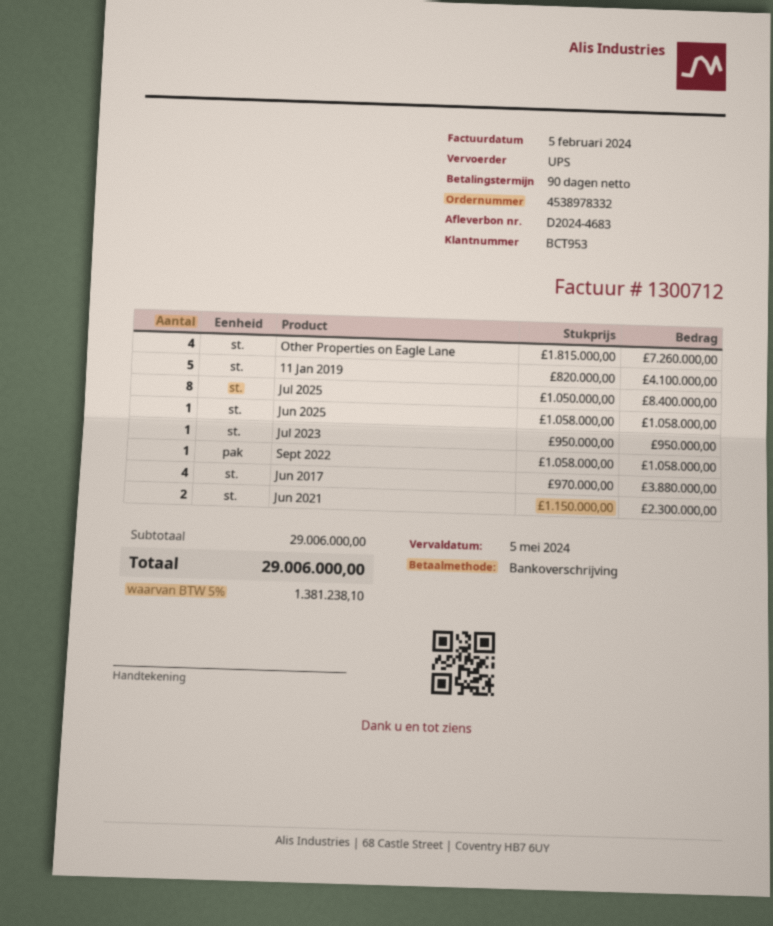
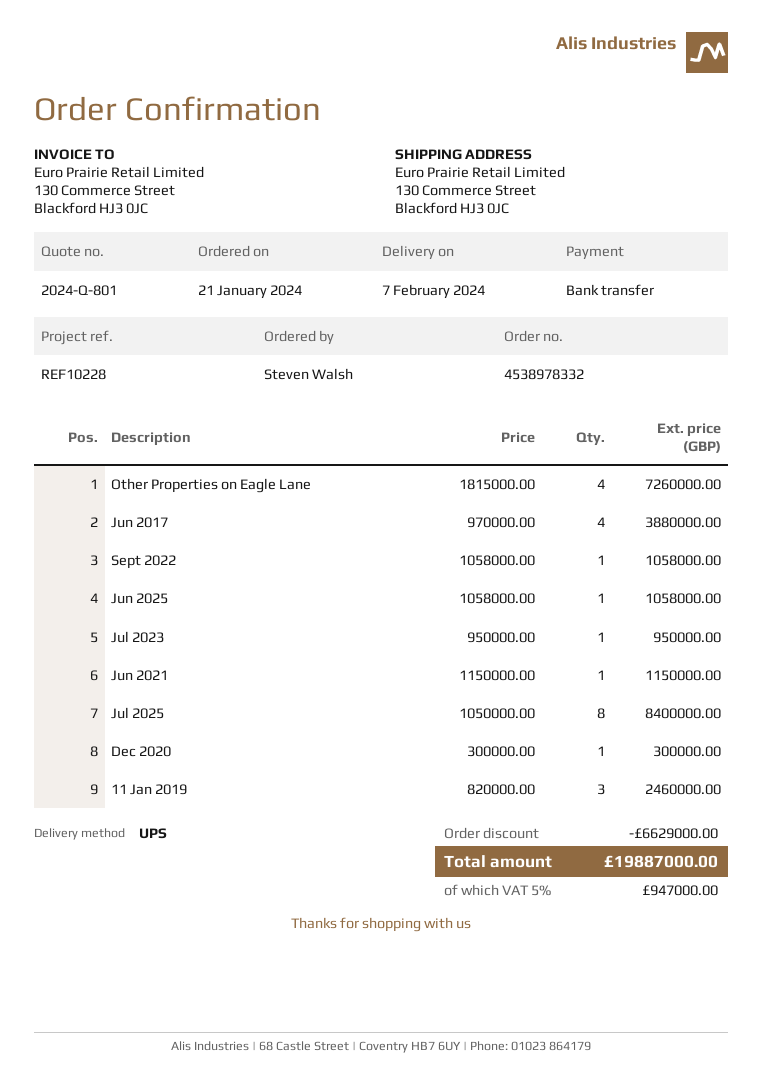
11 Jan 2019: 5 x 820000.00 = 4100000.00 -> 3 x 820000.00 = 2460000.00
Jun 2021: 2 x 1150000.00 = 2300000.00 -> 1 x 1150000.00 = 1150000.00
Dec 2020: none -> 1 x 300000.00 = 300000.00
discount: none -> 6629000.00
tax: 5% = 1381238.10 -> 5% = 947000.00
total: 29006000.00 -> 19887000.00

